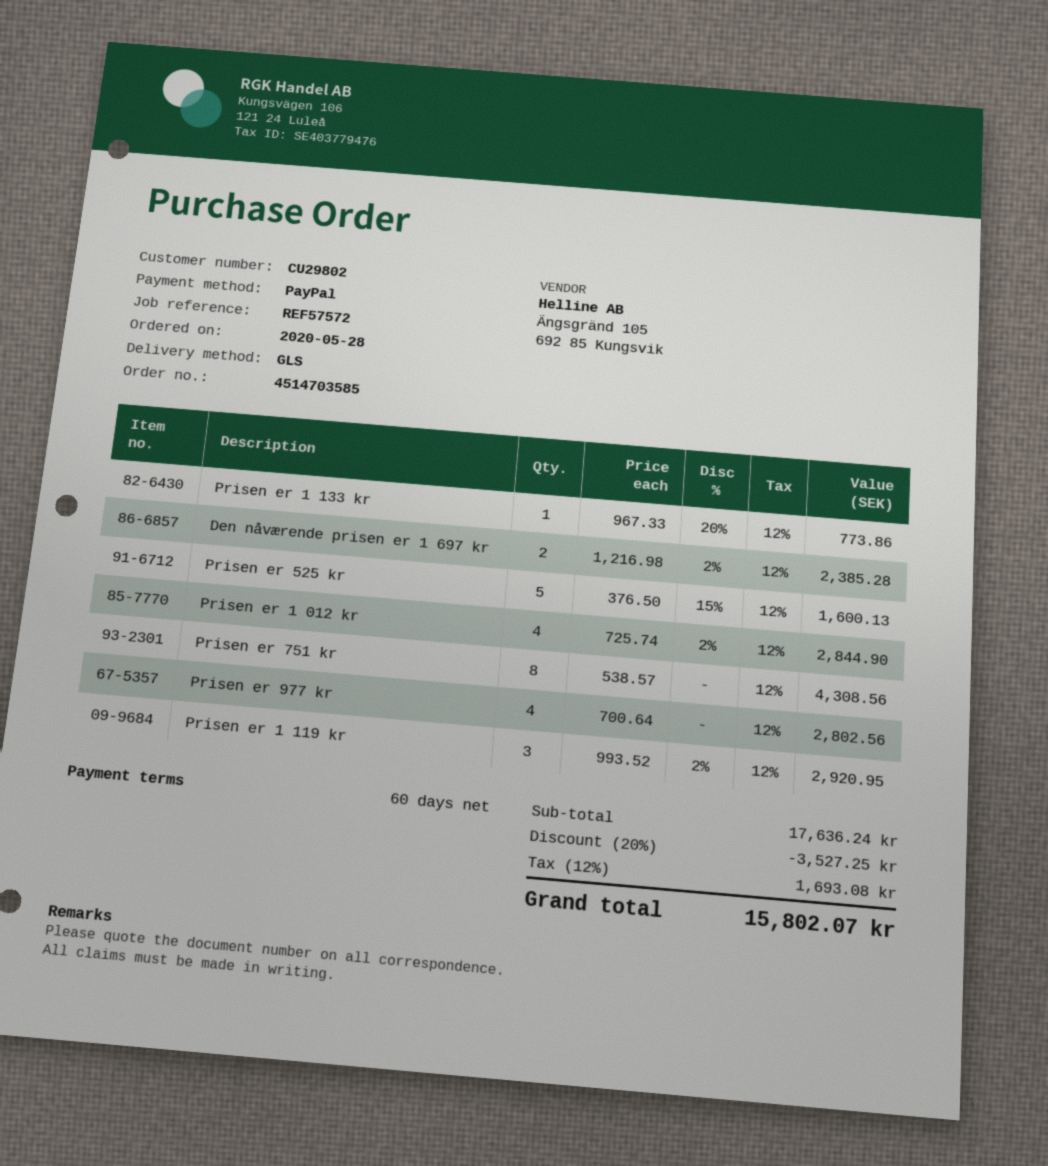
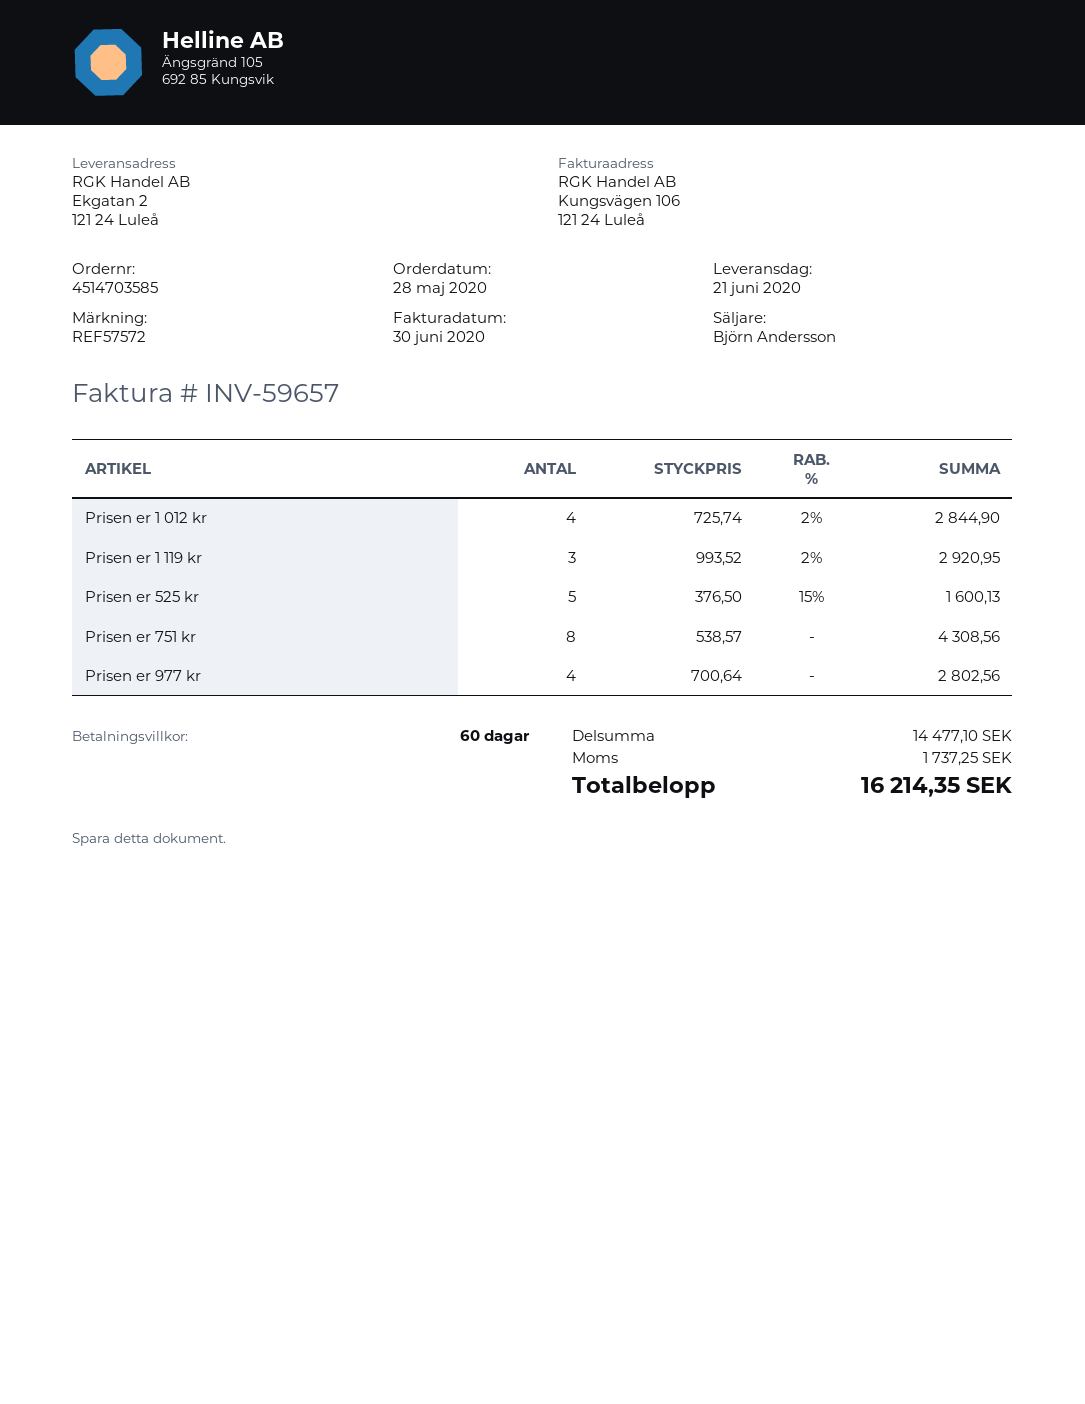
Prisen er 1 133 kr: 1 x 967.33 - 20% = 773.86 -> none
Den nåværende prisen er 1 697 kr: 2 x 1216.98 - 2% = 2385.28 -> none
subtotal: 17636.24 -> 14477.10
discount: 20% = 3527.25 -> none
tax: 1693.08 -> 1737.25
total: 15802.07 -> 16214.35

